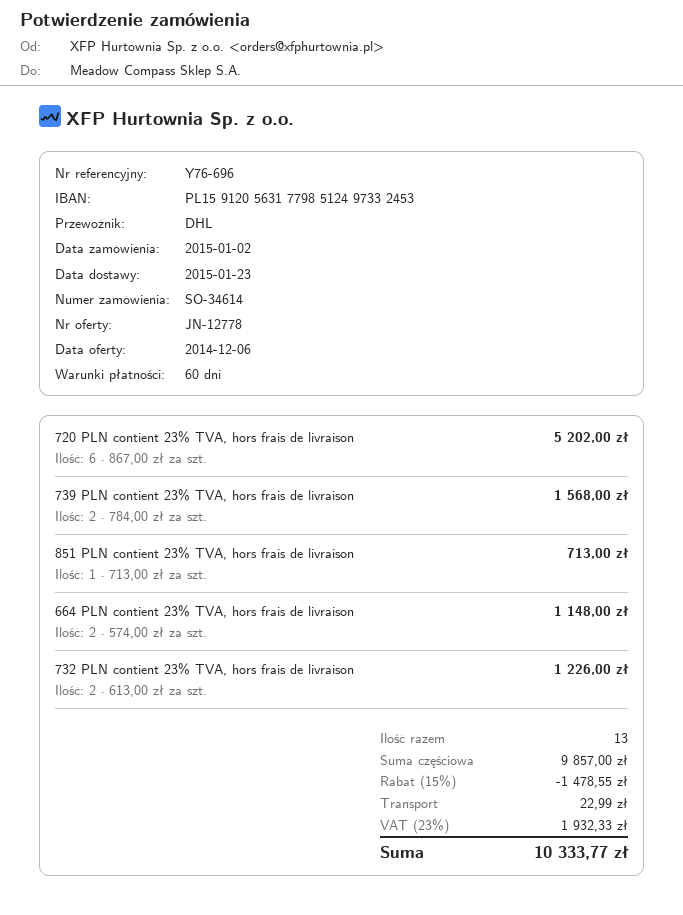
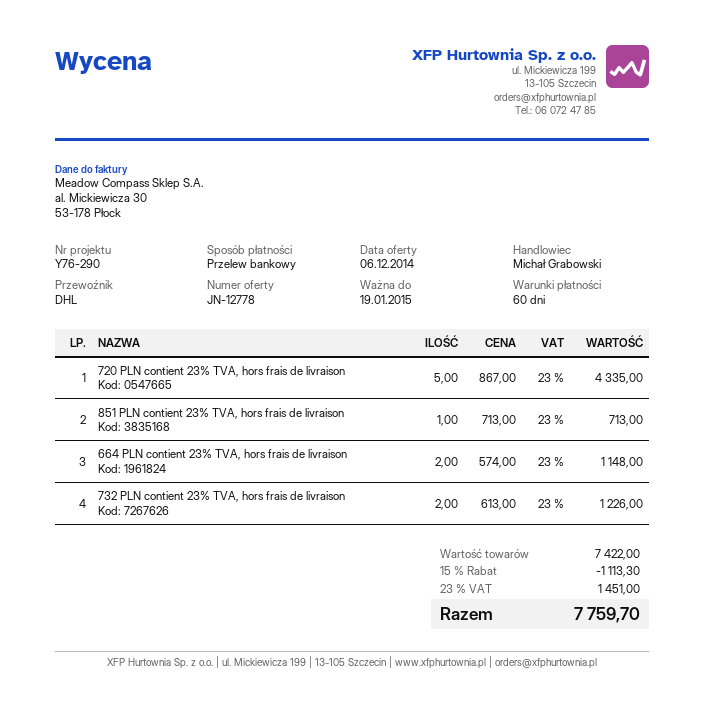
reference: Y76-696 -> Y76-290
720 PLN contient 23% TVA, hors frais de livraison: 6 x 867.00 = 5202.00 -> 5 x 867.00 = 4335.00
739 PLN contient 23% TVA, hors frais de livraison: 2 x 784.00 = 1568.00 -> none
subtotal: 9857.00 -> 7422.00
discount: 15% = 1478.55 -> 15% = 1113.30
shipping: 22.99 -> none
tax: 23% = 1932.33 -> 23% = 1451.00
total: 10333.77 -> 7759.70

